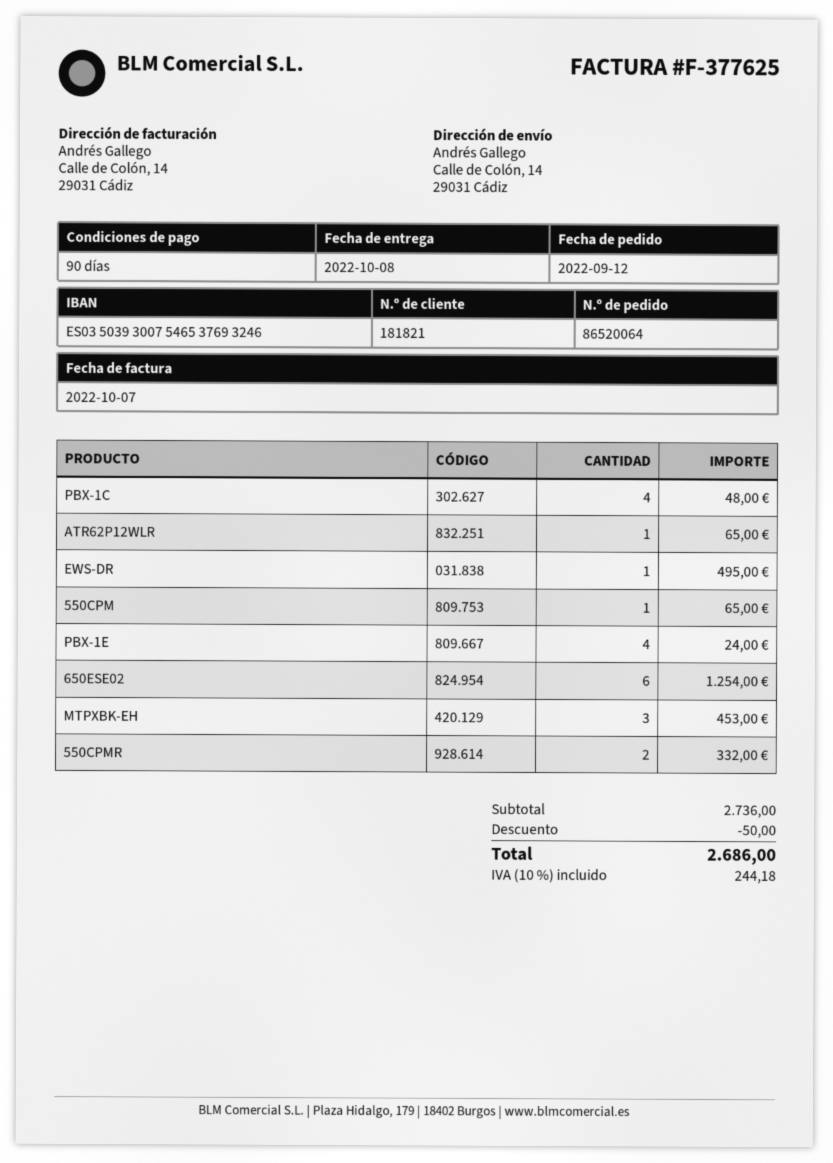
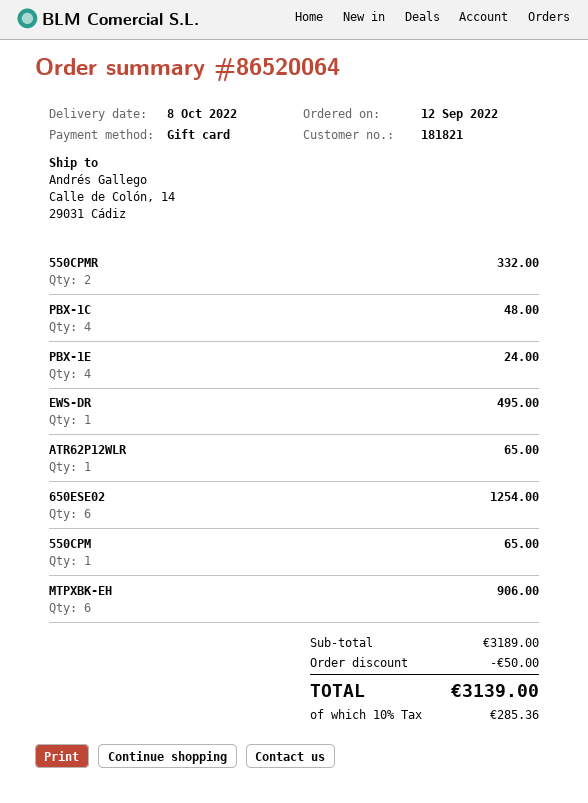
MTPXBK-EH: 3 for 453.00 -> 6 for 906.00
subtotal: 2736.00 -> 3189.00
tax: 10% = 244.18 -> 10% = 285.36
total: 2686.00 -> 3139.00

